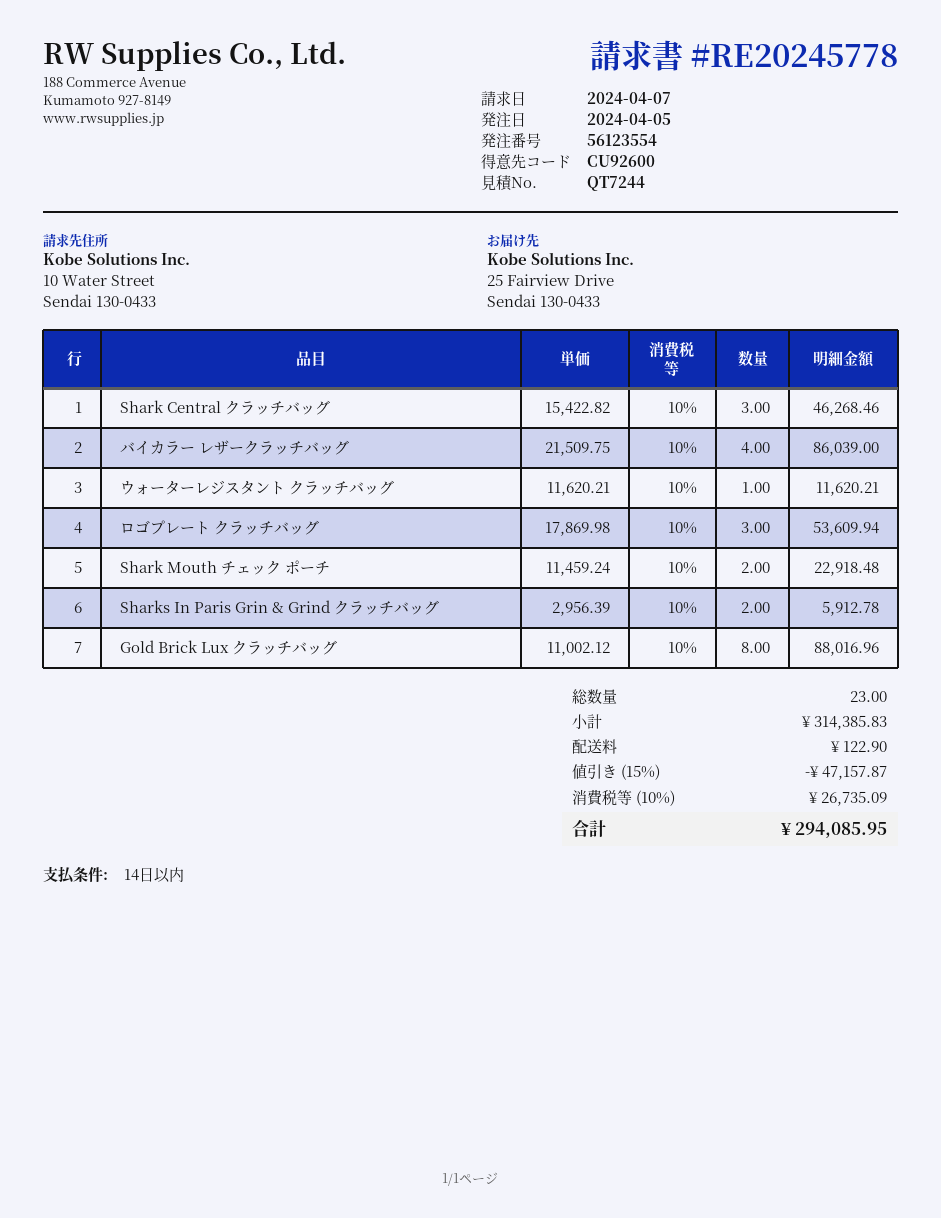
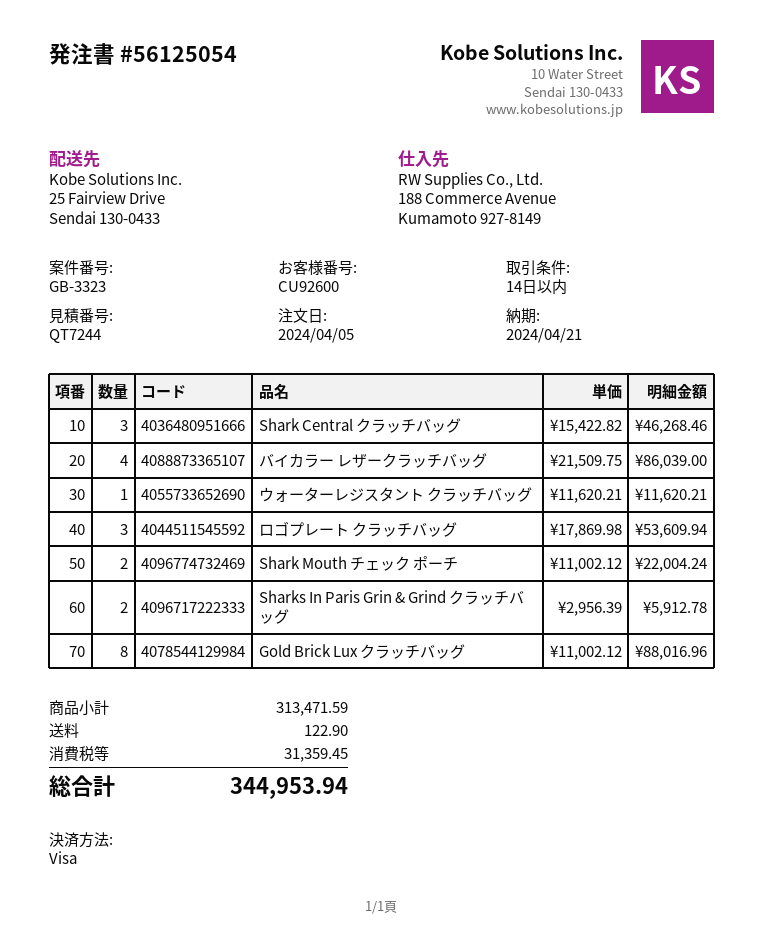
order number: 56123554 -> 56125054
Shark Mouth チェック ポーチ: 2 x 11459.24 = 22918.48 -> 2 x 11002.12 = 22004.24
subtotal: 314385.83 -> 313471.59
discount: 15% = 47157.87 -> none
tax: 26735.09 -> 31359.45
total: 294085.95 -> 344953.94

